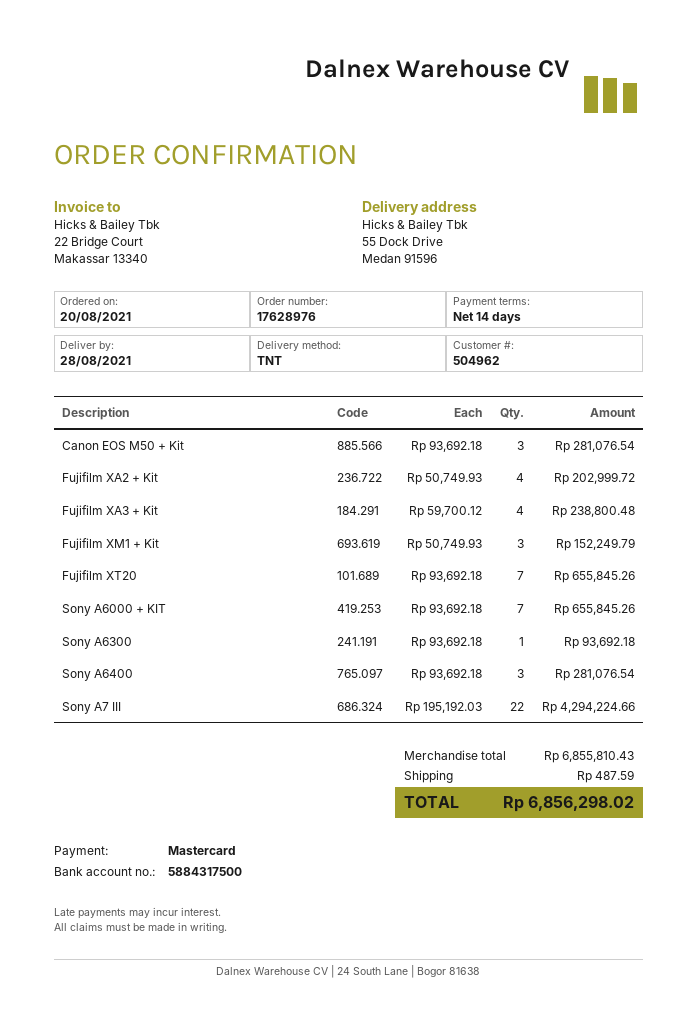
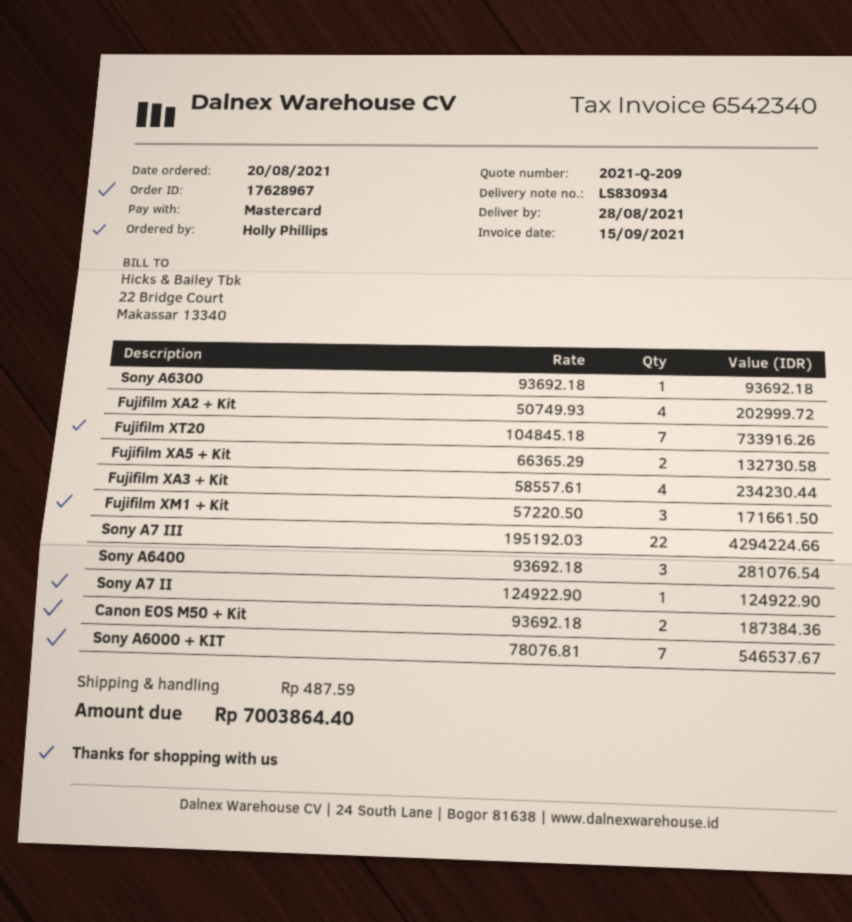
order number: 17628976 -> 17628967
Canon EOS M50 + Kit: 3 x 93692.18 = 281076.54 -> 2 x 93692.18 = 187384.36
Fujifilm XA3 + Kit: 4 x 59700.12 = 238800.48 -> 4 x 58557.61 = 234230.44
Fujifilm XM1 + Kit: 3 x 50749.93 = 152249.79 -> 3 x 57220.50 = 171661.50
Fujifilm XT20: 7 x 93692.18 = 655845.26 -> 7 x 104845.18 = 733916.26
Sony A6000 + KIT: 7 x 93692.18 = 655845.26 -> 7 x 78076.81 = 546537.67
Fujifilm XA5 + Kit: none -> 2 x 66365.29 = 132730.58
Sony A7 II: none -> 1 x 124922.90 = 124922.90
total: 6856298.02 -> 7003864.40

